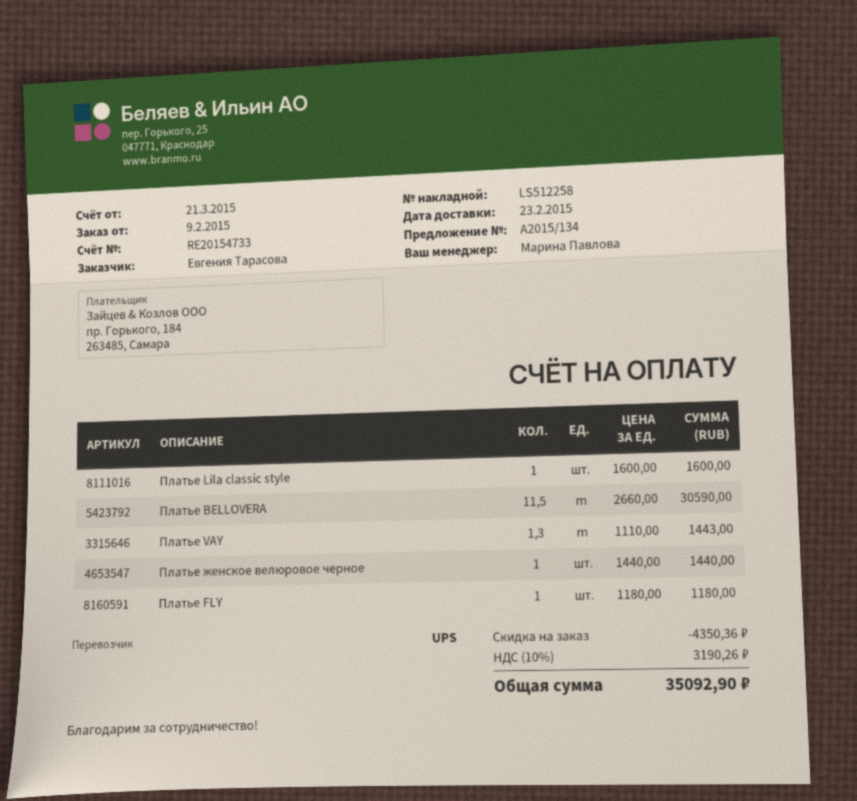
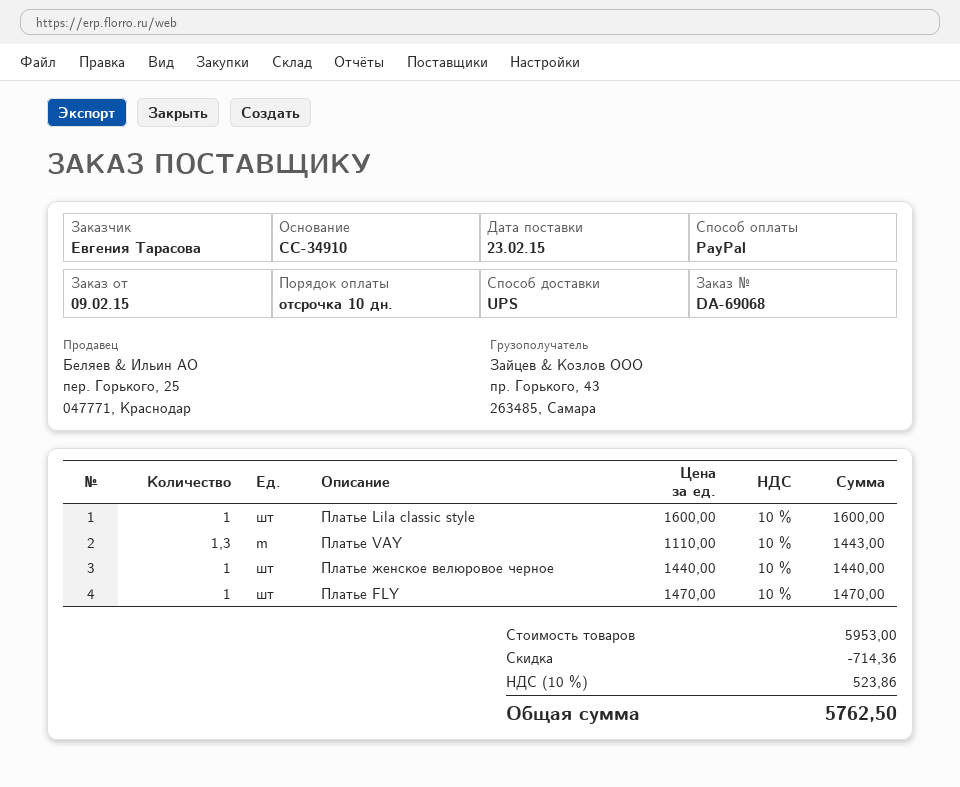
Платье BELLOVERA: 11.5 x 2660.00 = 30590.00 -> none
Платье FLY: 1 x 1180.00 = 1180.00 -> 1 x 1470.00 = 1470.00
discount: 4350.36 -> 714.36
tax: 10% = 3190.26 -> 10% = 523.86
total: 35092.90 -> 5762.50

